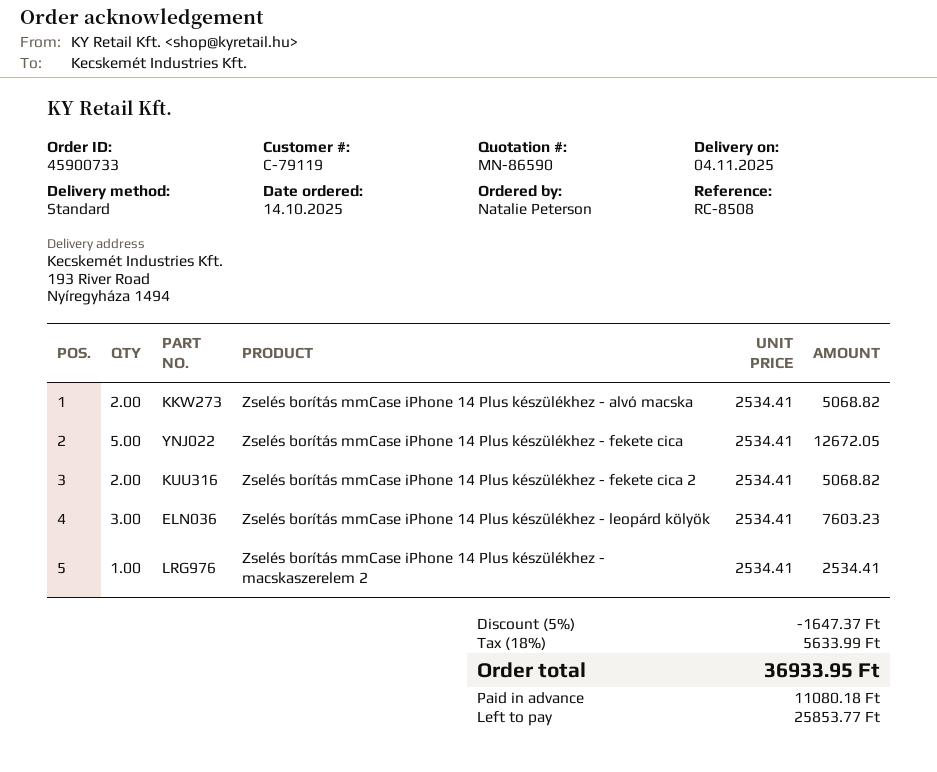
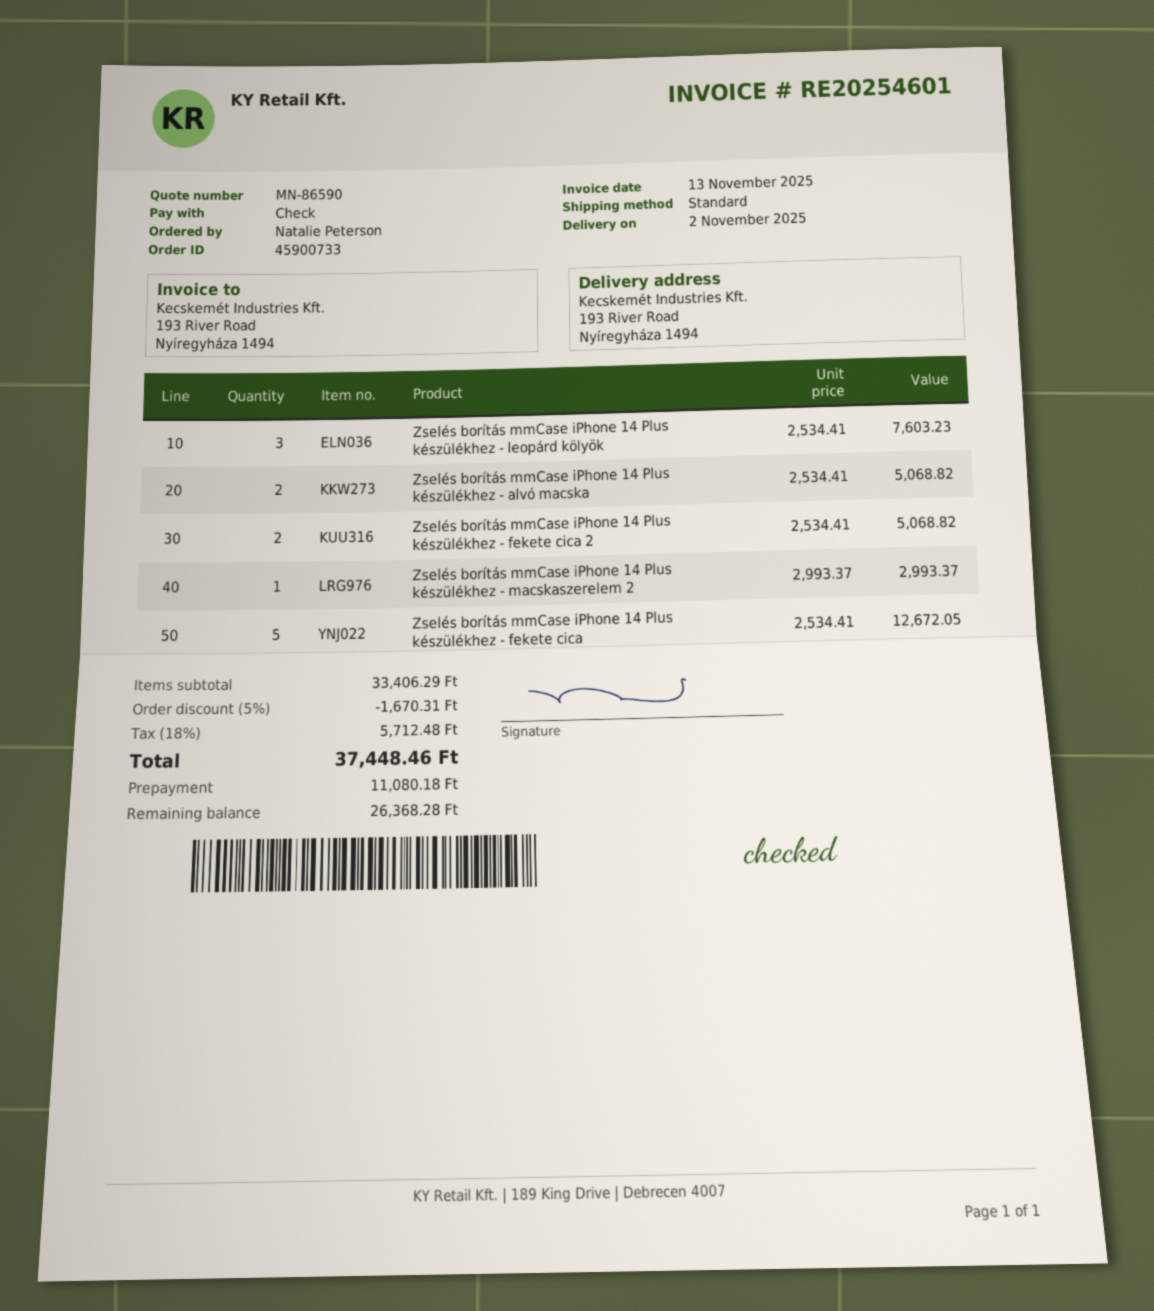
delivery date: 2025-11-04 -> 2025-11-02
Zselés borítás mmCase iPhone 14 Plus készülékhez - macskaszerelem 2: 1 x 2534.41 = 2534.41 -> 1 x 2993.37 = 2993.37
discount: 5% = 1647.37 -> 5% = 1670.31
tax: 18% = 5633.99 -> 18% = 5712.48
total: 36933.95 -> 37448.46
balance: 25853.77 -> 26368.28

